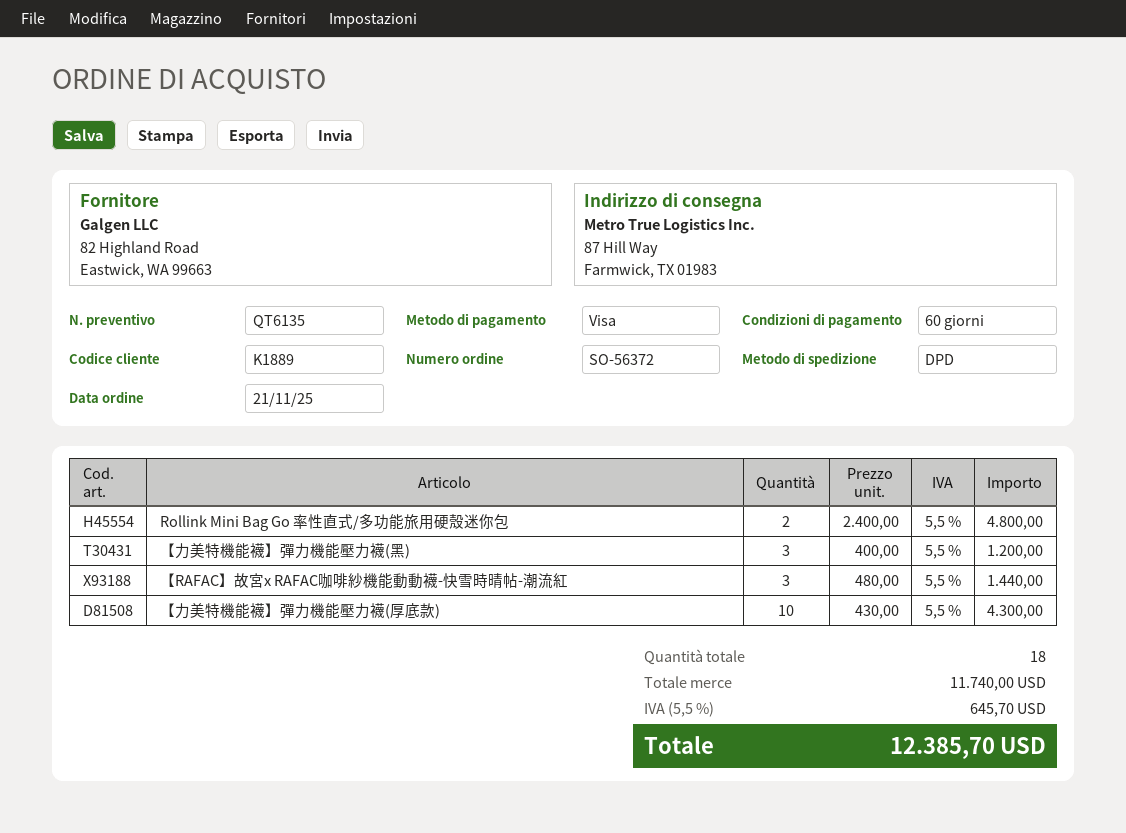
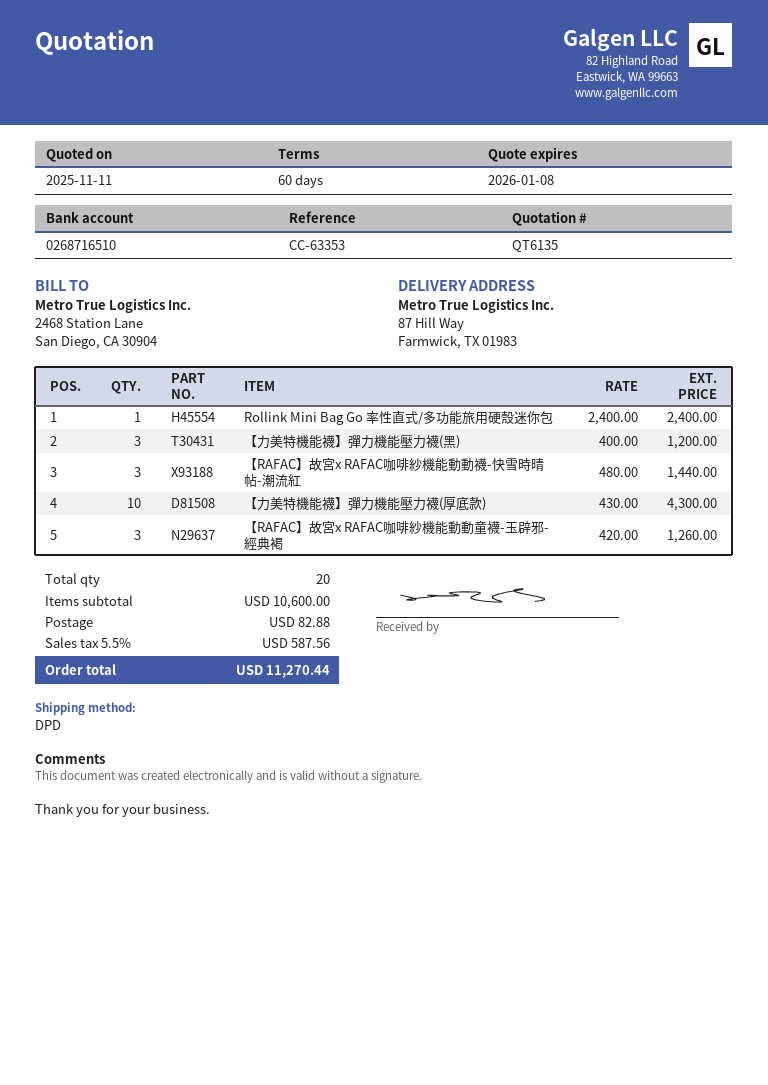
Rollink Mini Bag Go 率性直式/多功能旅用硬殼迷你包: 2 x 2400.00 = 4800.00 -> 1 x 2400.00 = 2400.00
【RAFAC】故宮x RAFAC咖啡紗機能動動童襪-玉辟邪-經典褐: none -> 3 x 420.00 = 1260.00
total quantity: 18 -> 20
subtotal: 11740.00 -> 10600.00
shipping: none -> 82.88
tax: 5.5% = 645.70 -> 5.5% = 587.56
total: 12385.70 -> 11270.44

